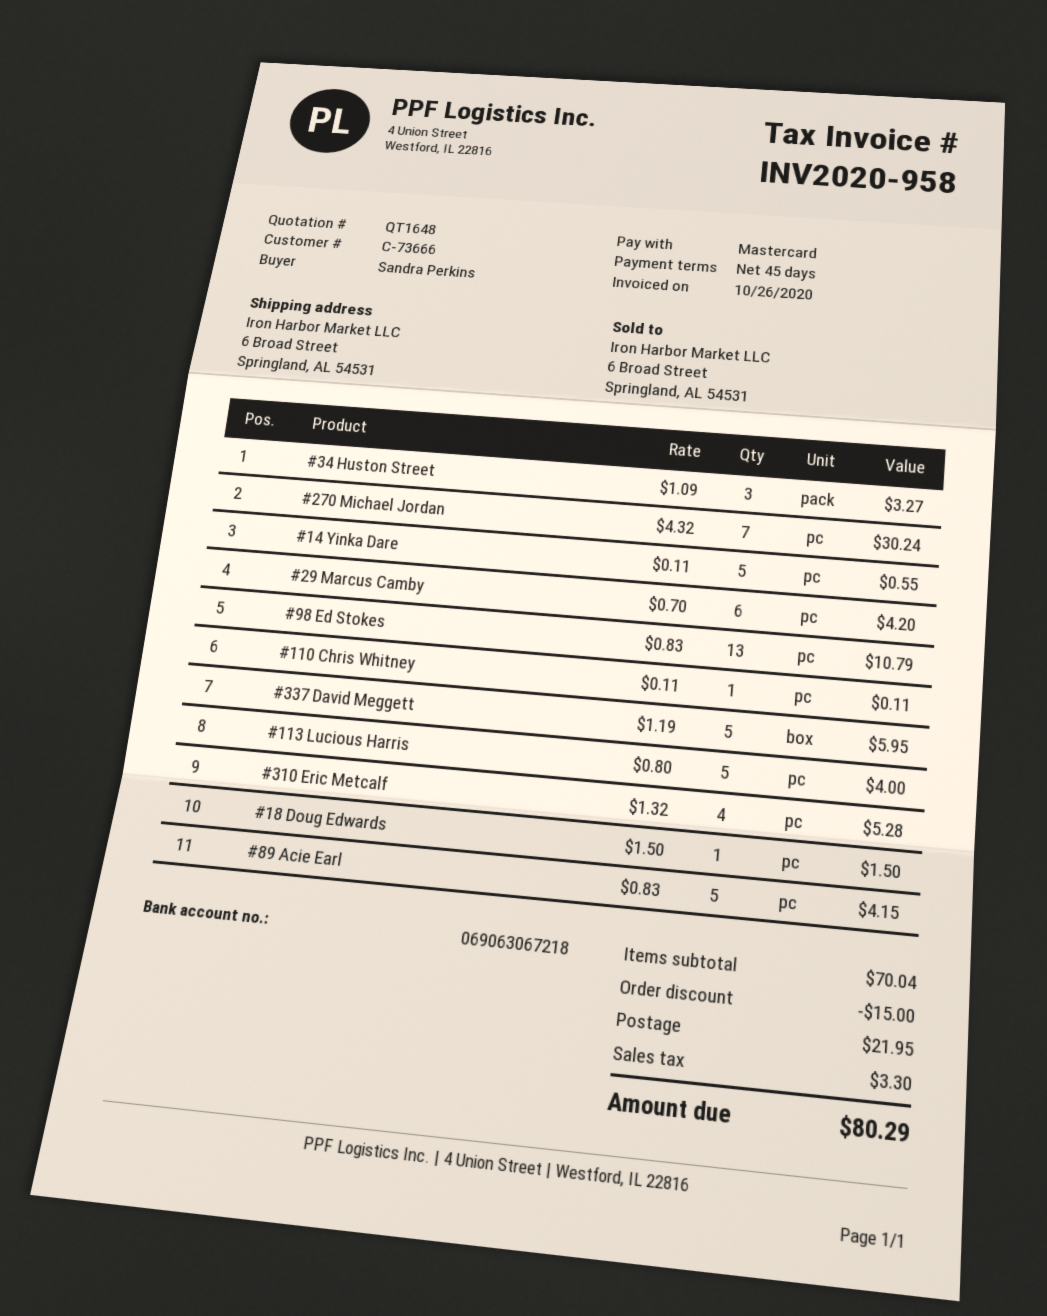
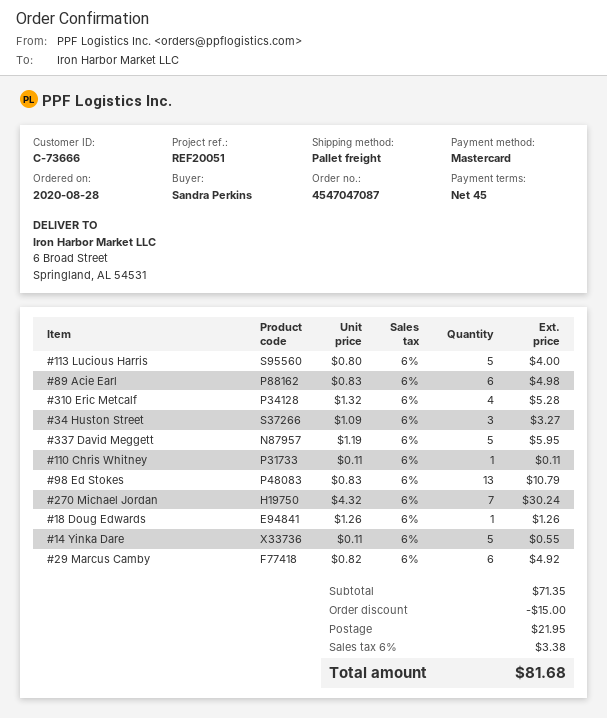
#29 Marcus Camby: 6 x 0.70 = 4.20 -> 6 x 0.82 = 4.92
#18 Doug Edwards: 1 x 1.50 = 1.50 -> 1 x 1.26 = 1.26
#89 Acie Earl: 5 x 0.83 = 4.15 -> 6 x 0.83 = 4.98
subtotal: 70.04 -> 71.35
tax: 3.30 -> 3.38
total: 80.29 -> 81.68

